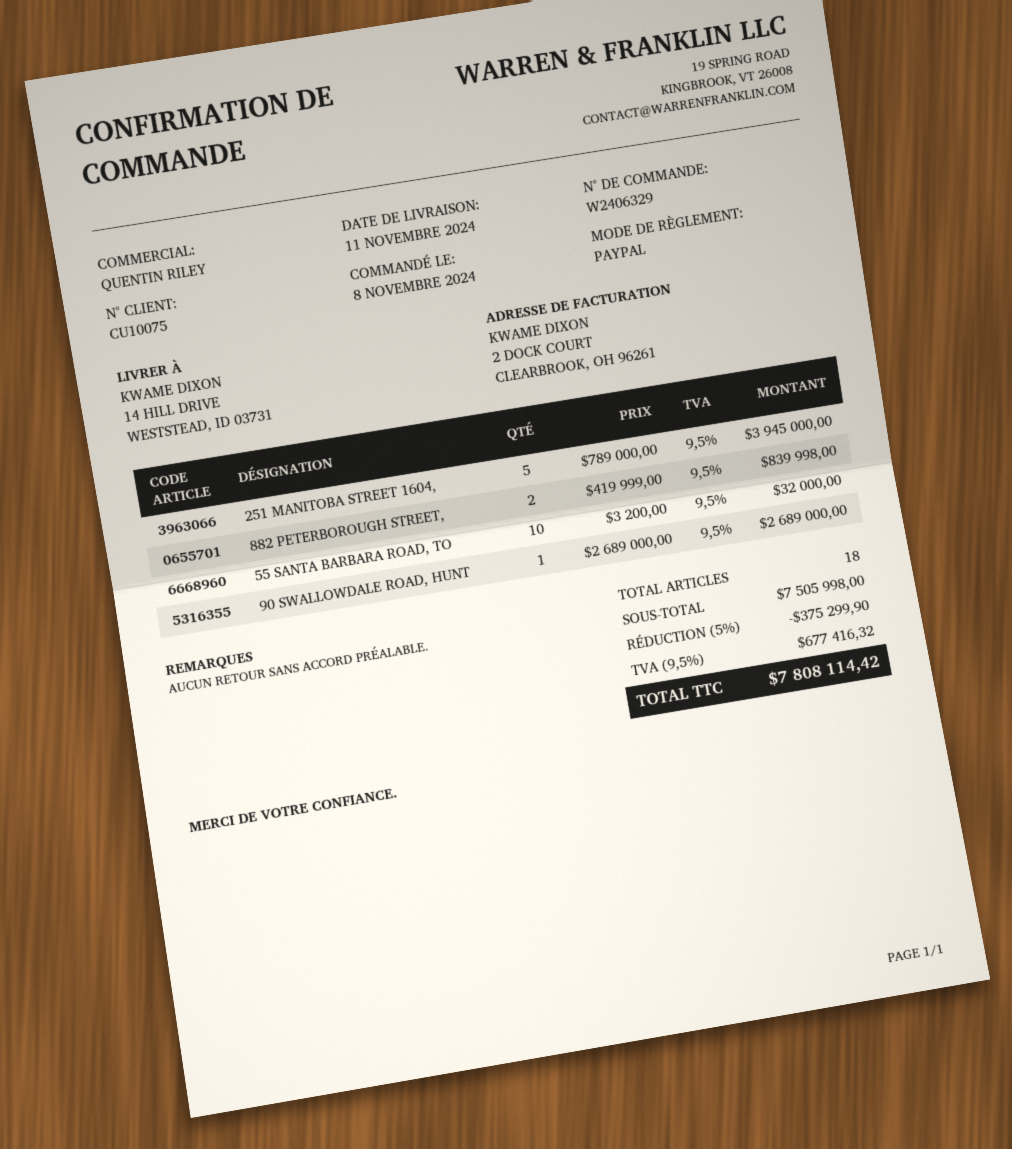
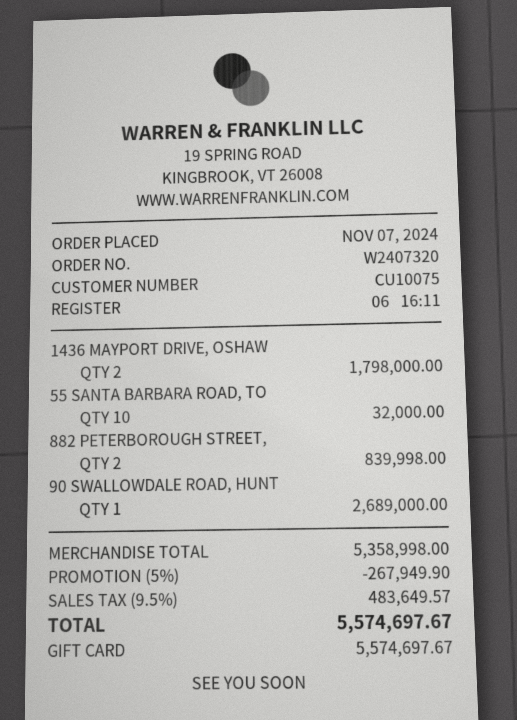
order number: W2406329 -> W2407320
order date: 2024-11-08 -> 2024-11-07
payment method: PayPal -> gift card
251 MANITOBA STREET 1604,: 5 for 3945000.00 -> none
1436 MAYPORT DRIVE, OSHAW: none -> 2 for 1798000.00
subtotal: 7505998.00 -> 5358998.00
discount: 5% = 375299.90 -> 5% = 267949.90
tax: 9.5% = 677416.32 -> 9.5% = 483649.57
total: 7808114.42 -> 5574697.67

